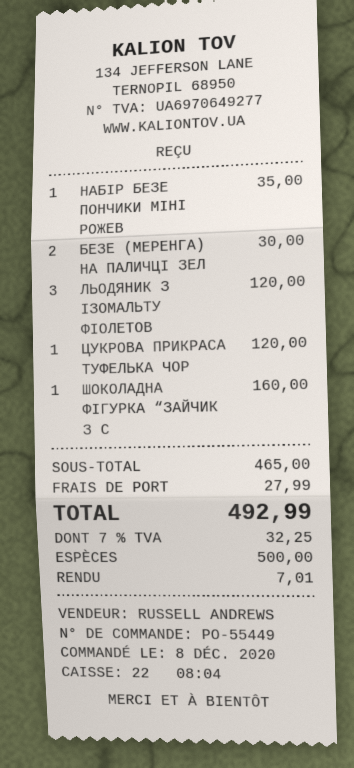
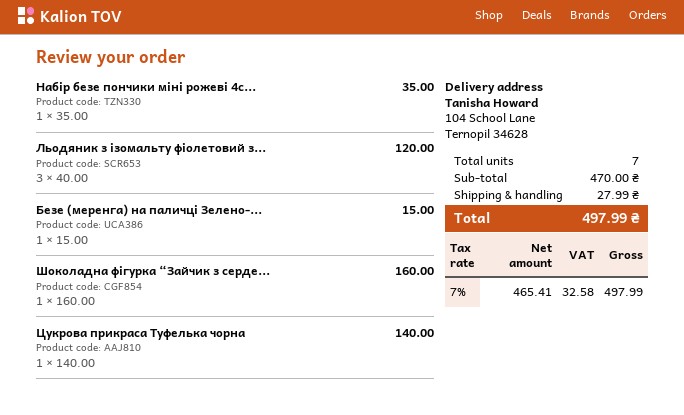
БЕЗЕ (МЕРЕНГА) НА ПАЛИЧЦІ ЗЕЛ: 2 for 30.00 -> 1 for 15.00
ЦУКРОВА ПРИКРАСА ТУФЕЛЬКА ЧОР: 1 for 120.00 -> 1 for 140.00
subtotal: 465.00 -> 470.00
tax: 7% = 32.25 -> 7% = 32.58
total: 492.99 -> 497.99

